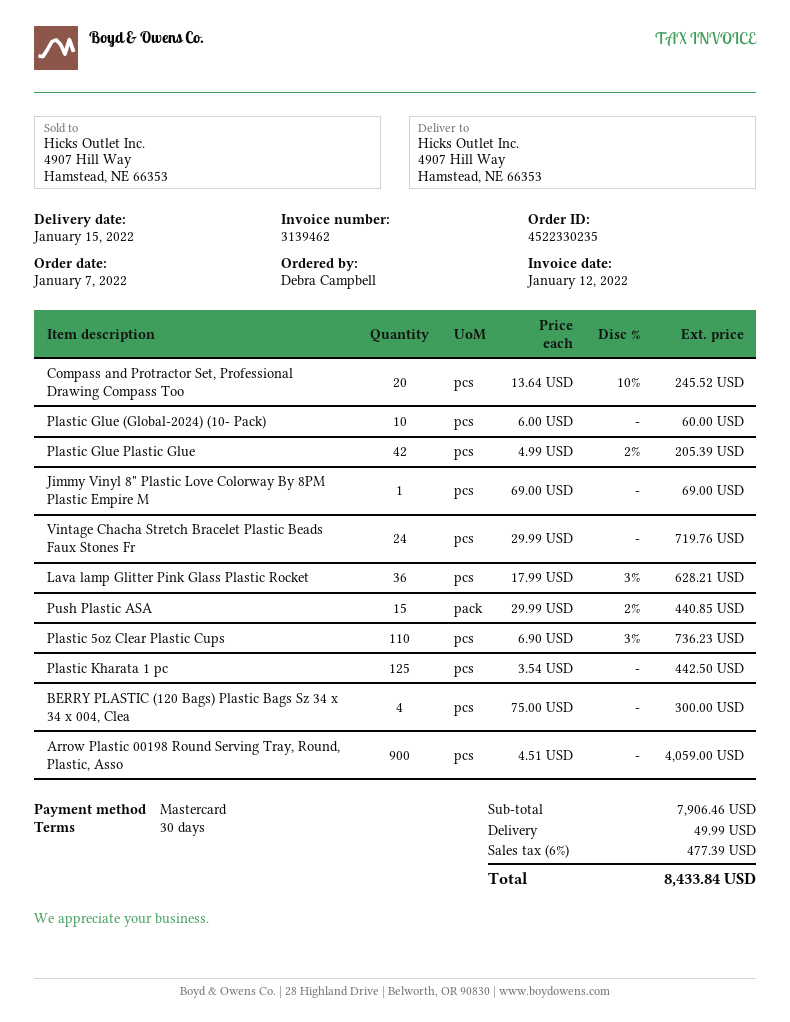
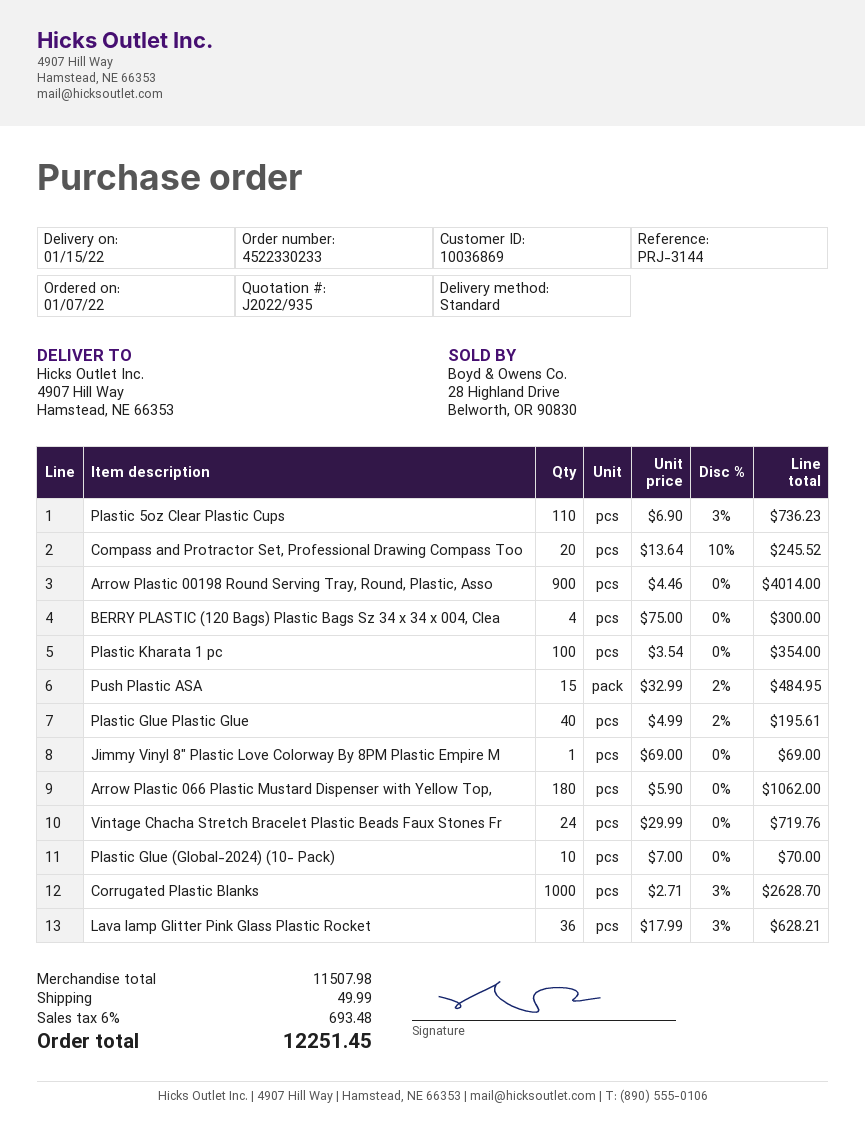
order number: 4522330235 -> 4522330233
Plastic Glue (Global-2024) (10- Pack): 10 x 6.00 = 60.00 -> 10 x 7.00 = 70.00
Plastic Glue Plastic Glue: 42 x 4.99 - 2% = 205.39 -> 40 x 4.99 - 2% = 195.61
Push Plastic ASA: 15 x 29.99 - 2% = 440.85 -> 15 x 32.99 - 2% = 484.95
Plastic Kharata 1 pc: 125 x 3.54 = 442.50 -> 100 x 3.54 = 354.00
Arrow Plastic 00198 Round Serving Tray, Round, Plastic, Asso: 900 x 4.51 = 4059.00 -> 900 x 4.46 = 4014.00
Arrow Plastic 066 Plastic Mustard Dispenser with Yellow Top,: none -> 180 x 5.90 = 1062.00
Corrugated Plastic Blanks: none -> 1000 x 2.71 - 3% = 2628.70
subtotal: 7906.46 -> 11507.98
tax: 6% = 477.39 -> 6% = 693.48
total: 8433.84 -> 12251.45

